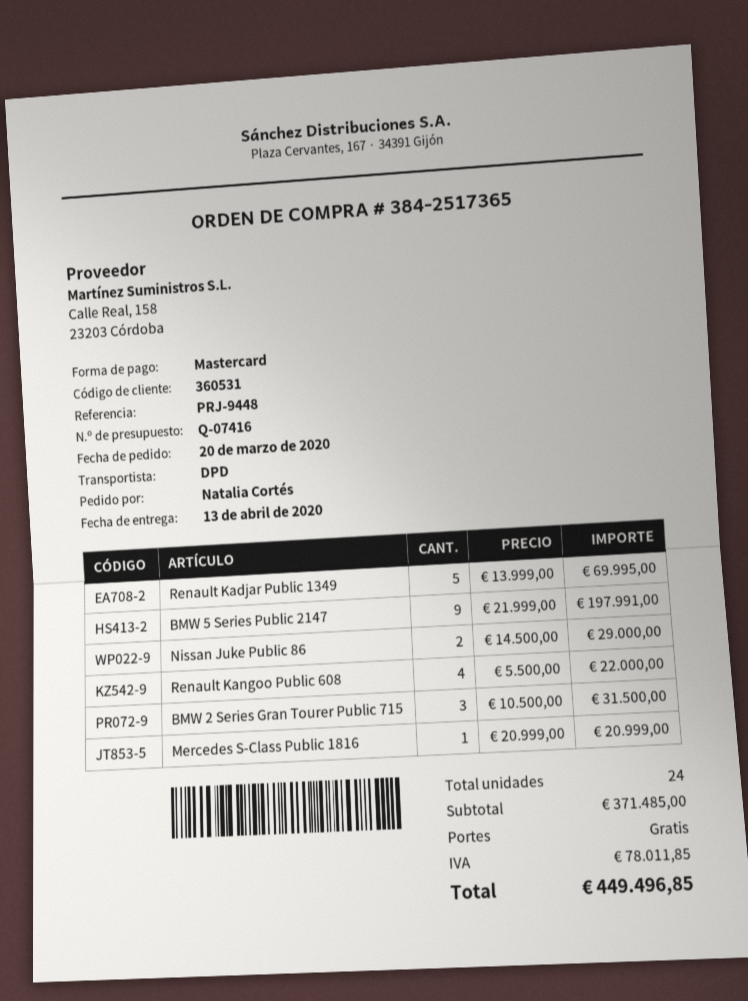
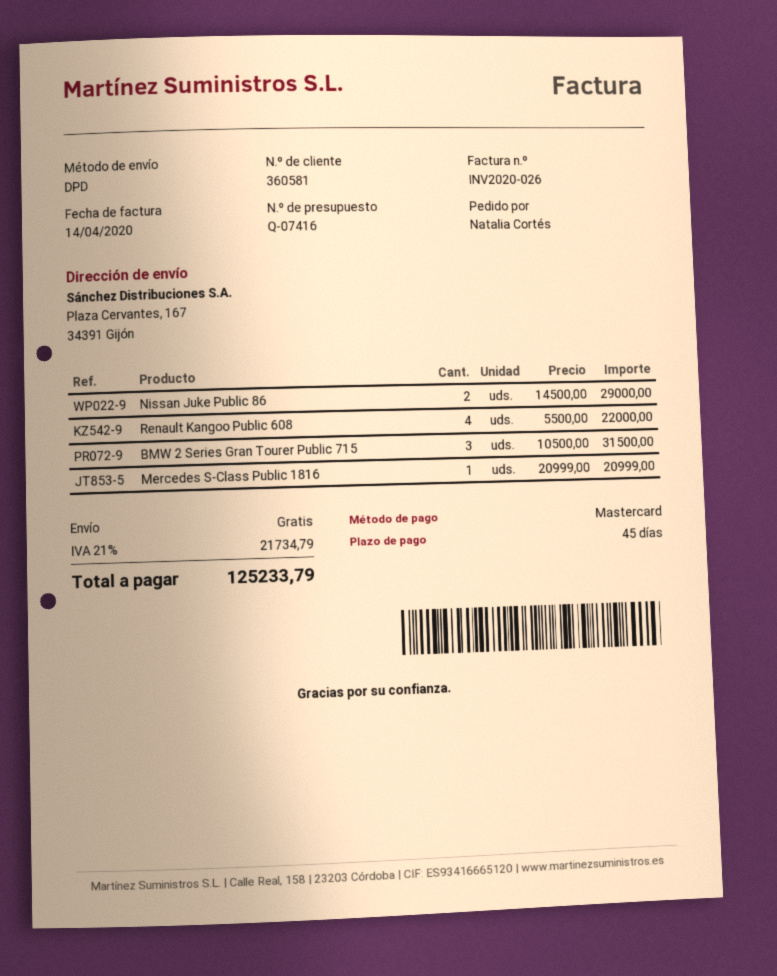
customer number: 360531 -> 360581
Renault Kadjar Public 1349: 5 x 13999.00 = 69995.00 -> none
BMW 5 Series Public 2147: 9 x 21999.00 = 197991.00 -> none
tax: 78011.85 -> 21734.79
total: 449496.85 -> 125233.79

